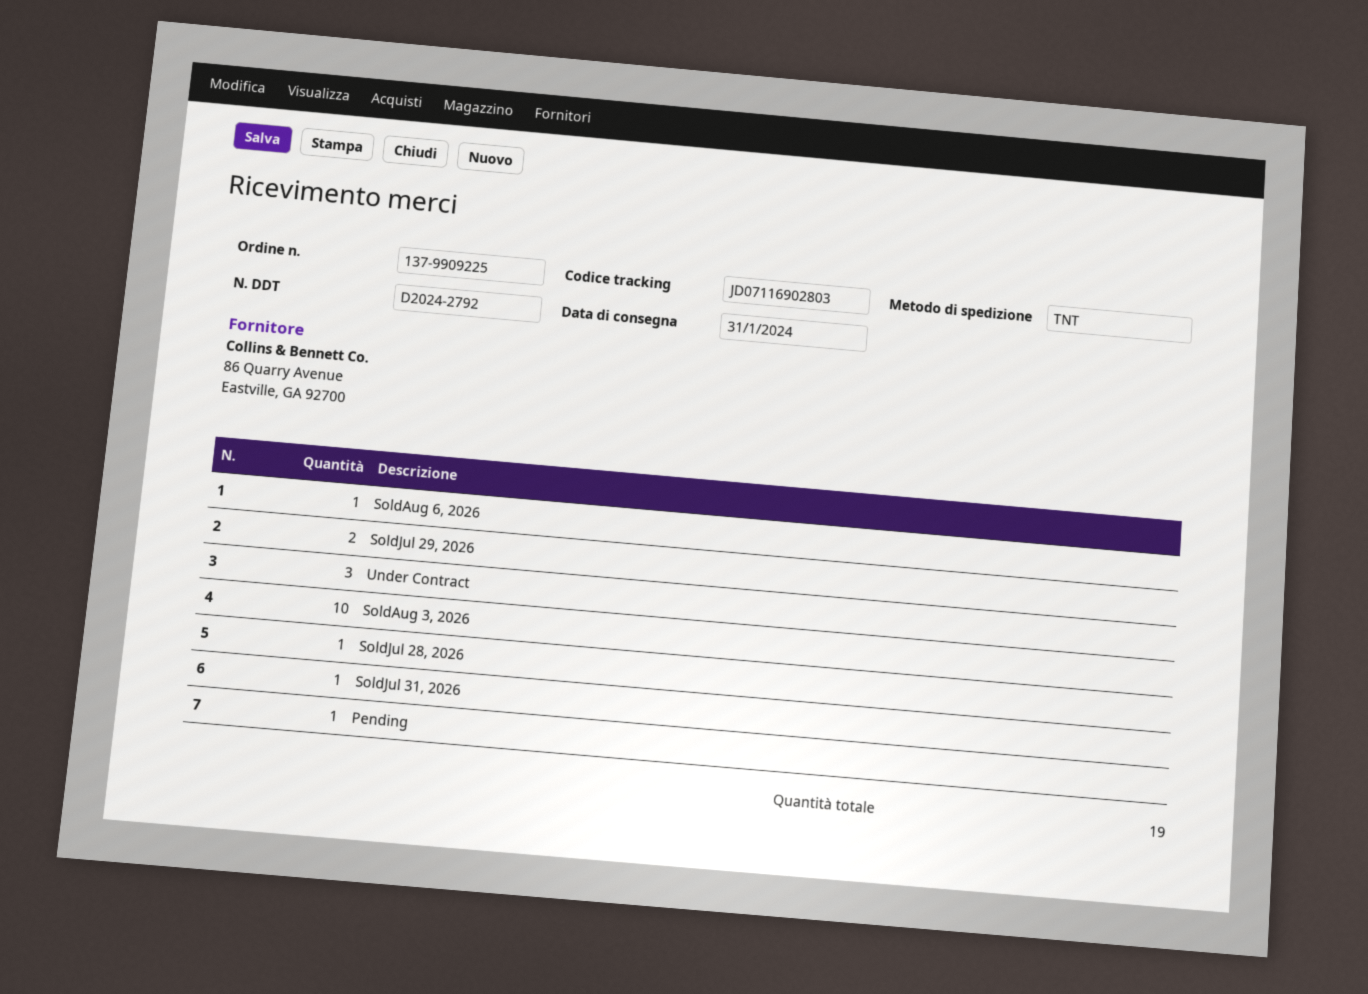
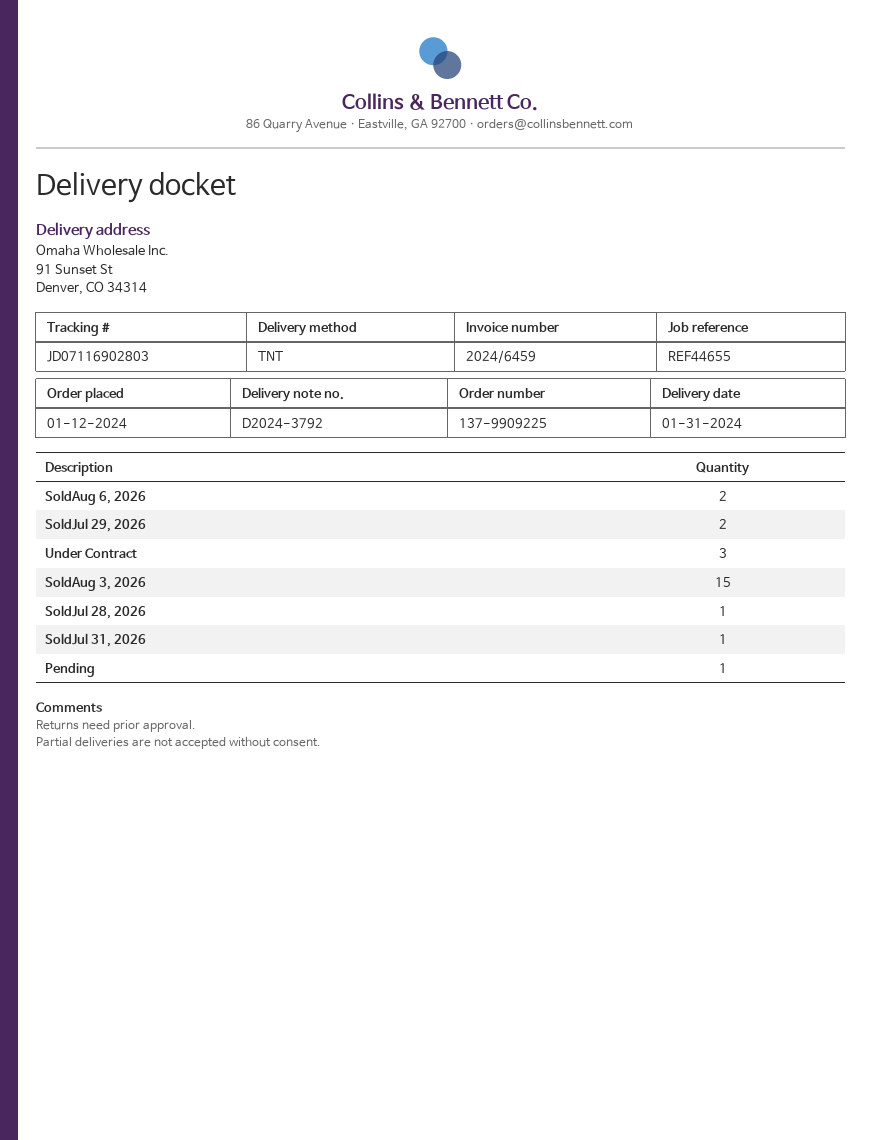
delivery note number: D2024-2792 -> D2024-3792
SoldAug 6, 2026: 1 -> 2
SoldAug 3, 2026: 10 -> 15

